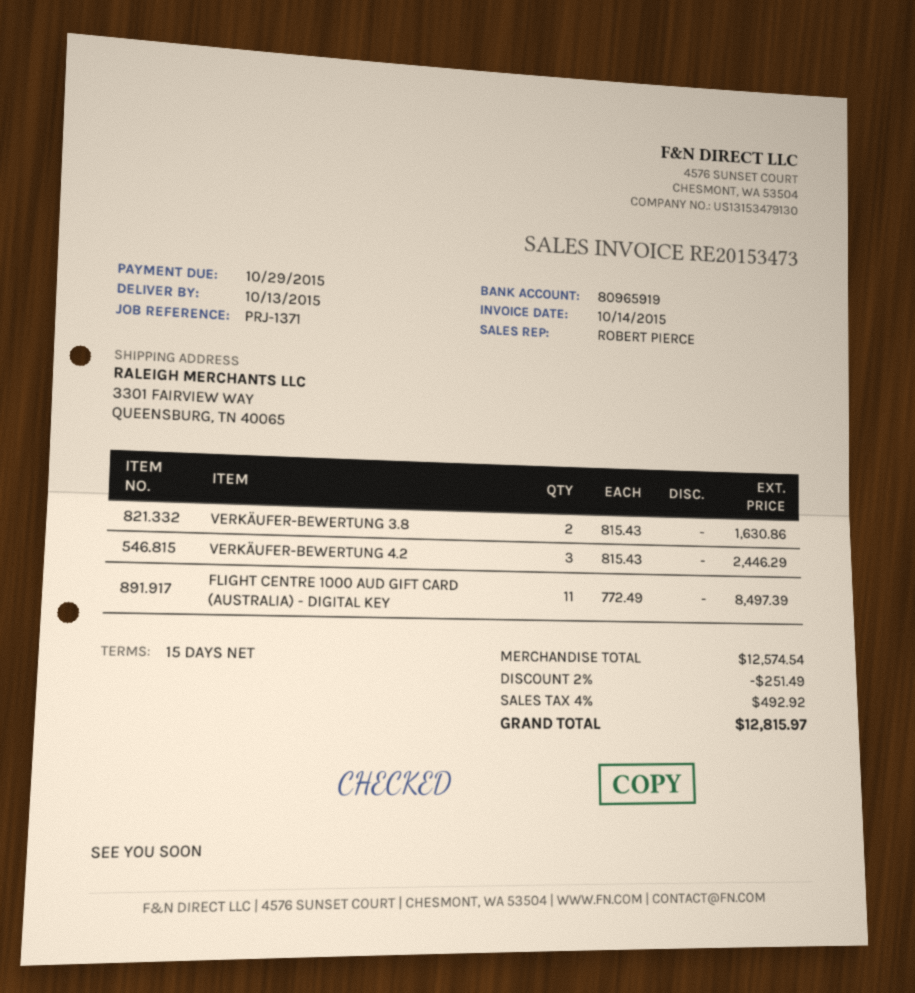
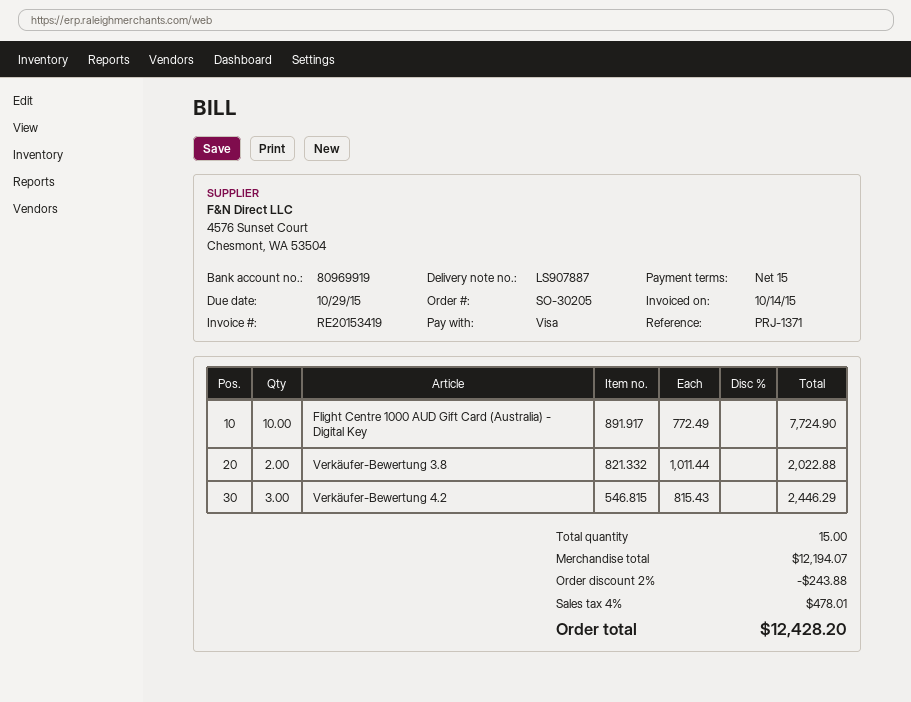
invoice number: RE20153473 -> RE20153419
bank account: 80965919 -> 80969919
VERKÄUFER-BEWERTUNG 3.8: 2 x 815.43 = 1630.86 -> 2 x 1011.44 = 2022.88
FLIGHT CENTRE 1000 AUD GIFT CARD (AUSTRALIA) - DIGITAL KEY: 11 x 772.49 = 8497.39 -> 10 x 772.49 = 7724.90
subtotal: 12574.54 -> 12194.07
discount: 2% = 251.49 -> 2% = 243.88
tax: 4% = 492.92 -> 4% = 478.01
total: 12815.97 -> 12428.20

